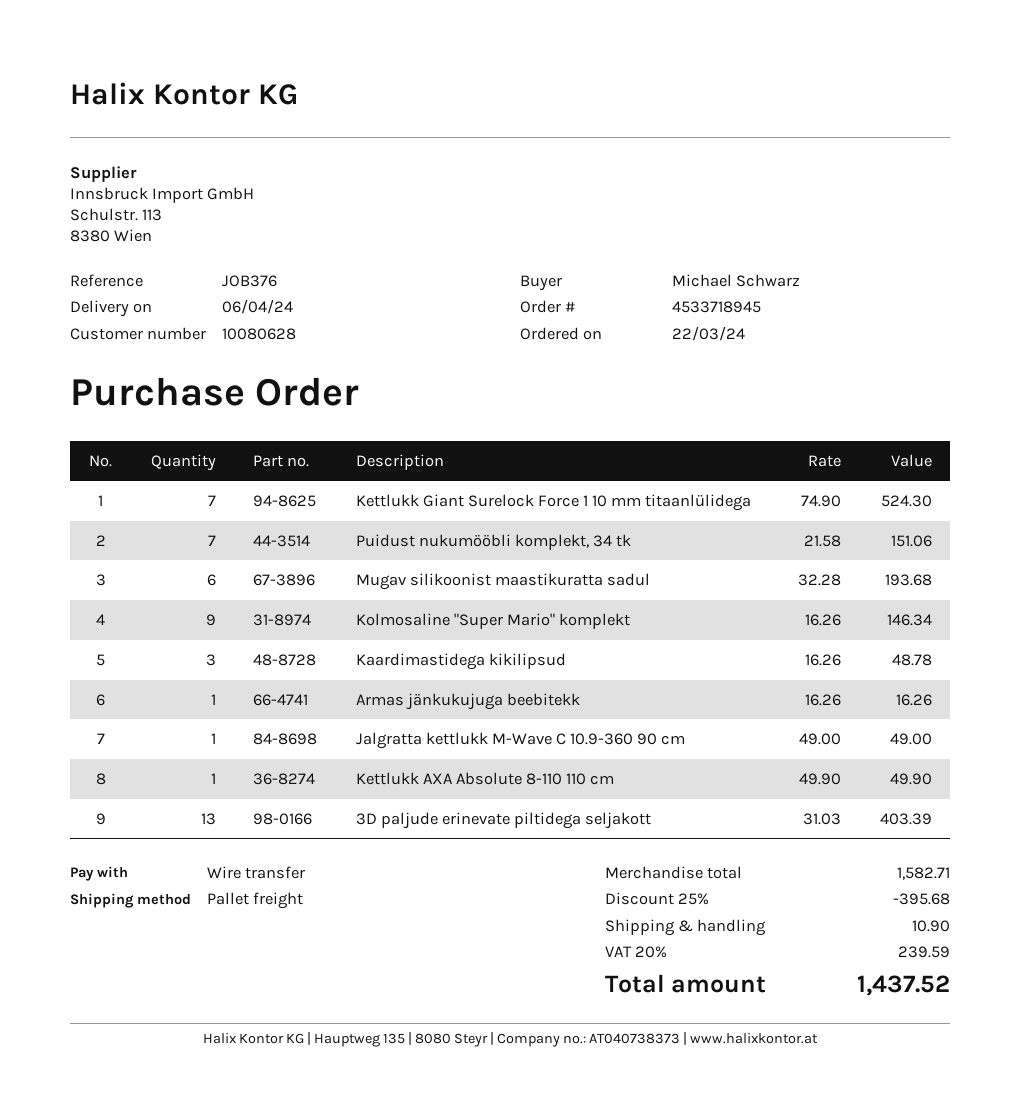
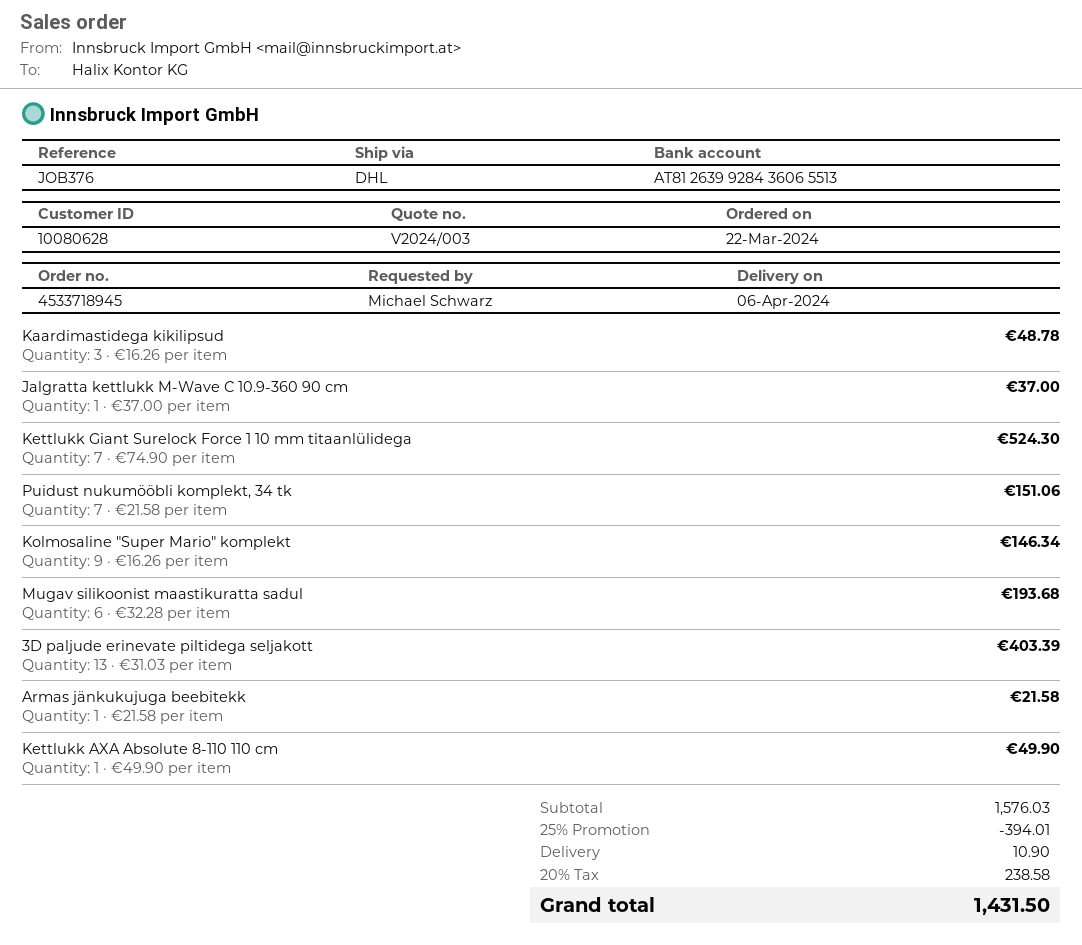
shipping method: pallet freight -> DHL
Armas jänkukujuga beebitekk: 1 x 16.26 = 16.26 -> 1 x 21.58 = 21.58
Jalgratta kettlukk M-Wave C 10.9-360 90 cm: 1 x 49.00 = 49.00 -> 1 x 37.00 = 37.00
subtotal: 1582.71 -> 1576.03
discount: 25% = 395.68 -> 25% = 394.01
tax: 20% = 239.59 -> 20% = 238.58
total: 1437.52 -> 1431.50

